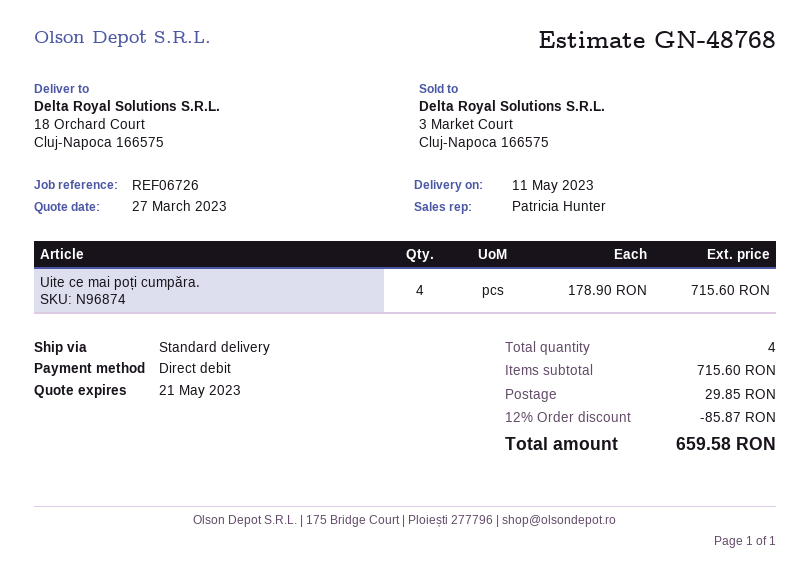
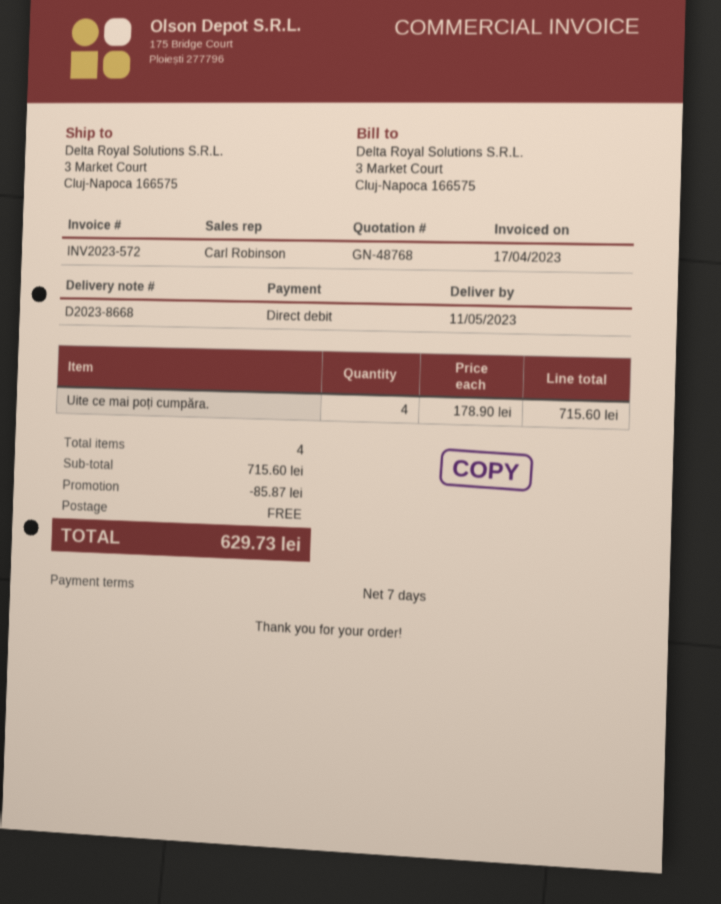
sales rep: Patricia Hunter -> Carl Robinson
ship to: 18 Orchard Court, Cluj-Napoca 166575 -> 3 Market Court, Cluj-Napoca 166575
shipping: 29.85 -> 0.00
total: 659.58 -> 629.73

